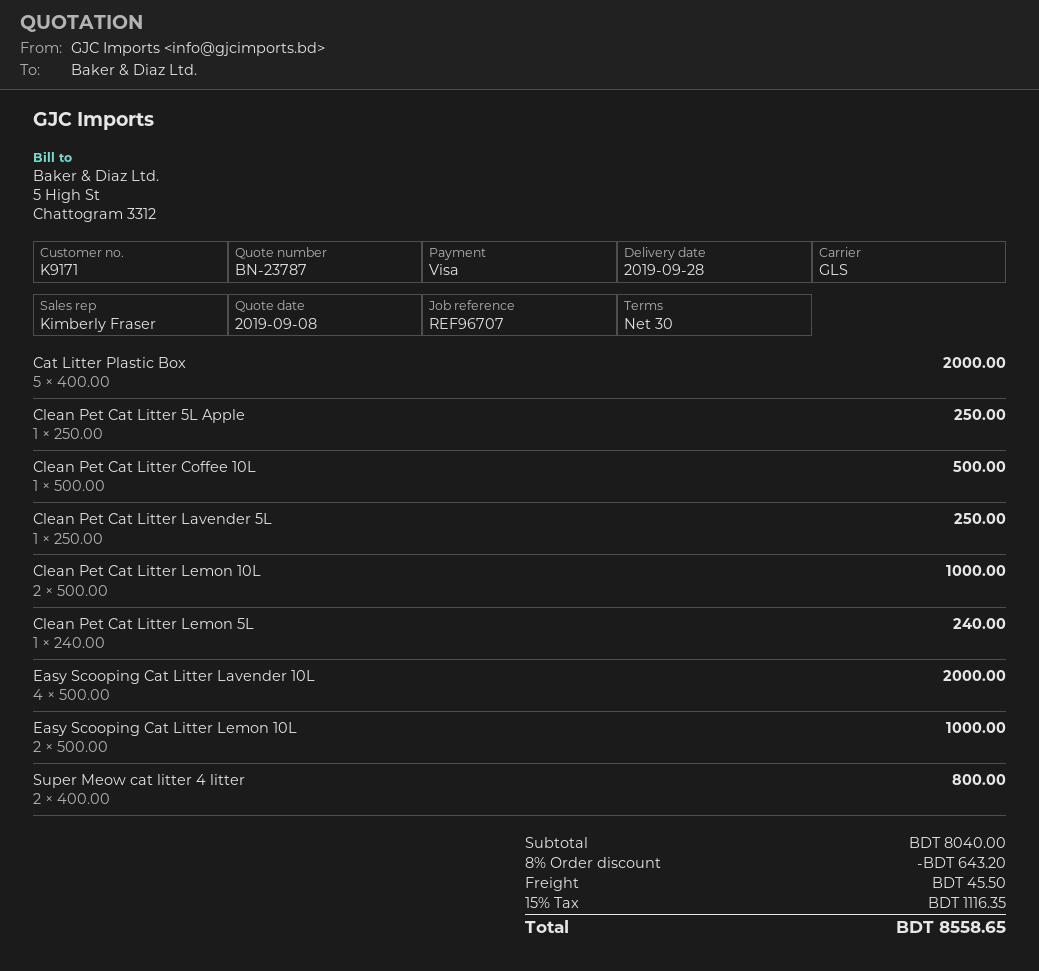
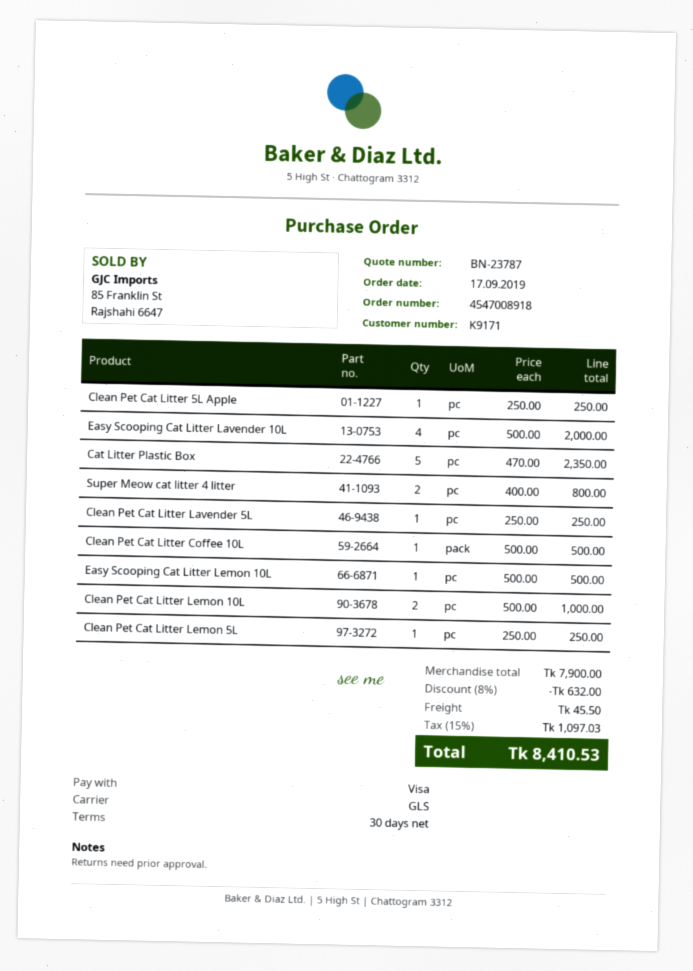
Cat Litter Plastic Box: 5 x 400.00 = 2000.00 -> 5 x 470.00 = 2350.00
Clean Pet Cat Litter Lemon 5L: 1 x 240.00 = 240.00 -> 1 x 250.00 = 250.00
Easy Scooping Cat Litter Lemon 10L: 2 x 500.00 = 1000.00 -> 1 x 500.00 = 500.00
subtotal: 8040.00 -> 7900.00
discount: 8% = 643.20 -> 8% = 632.00
tax: 15% = 1116.35 -> 15% = 1097.03
total: 8558.65 -> 8410.53

